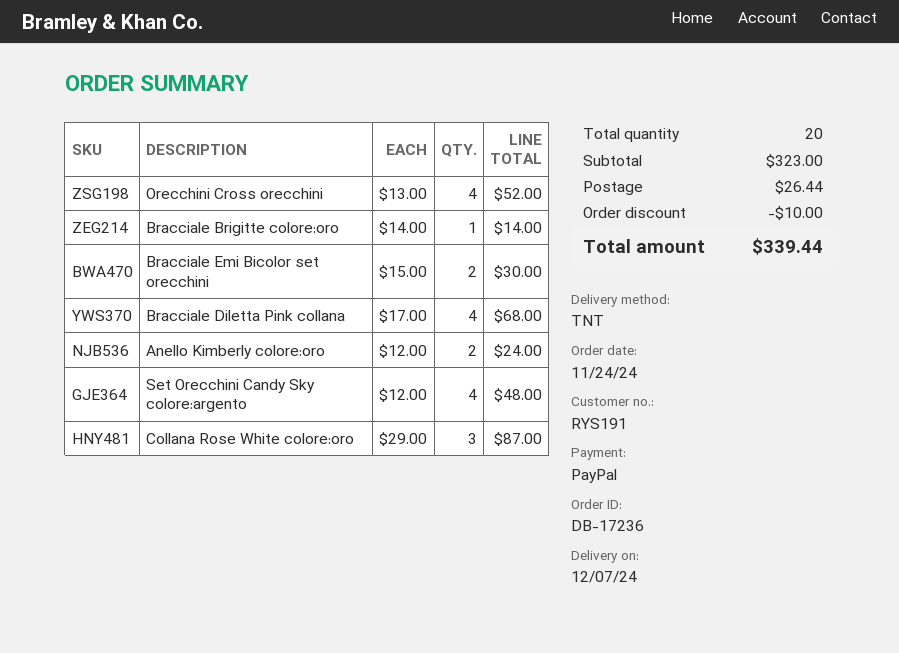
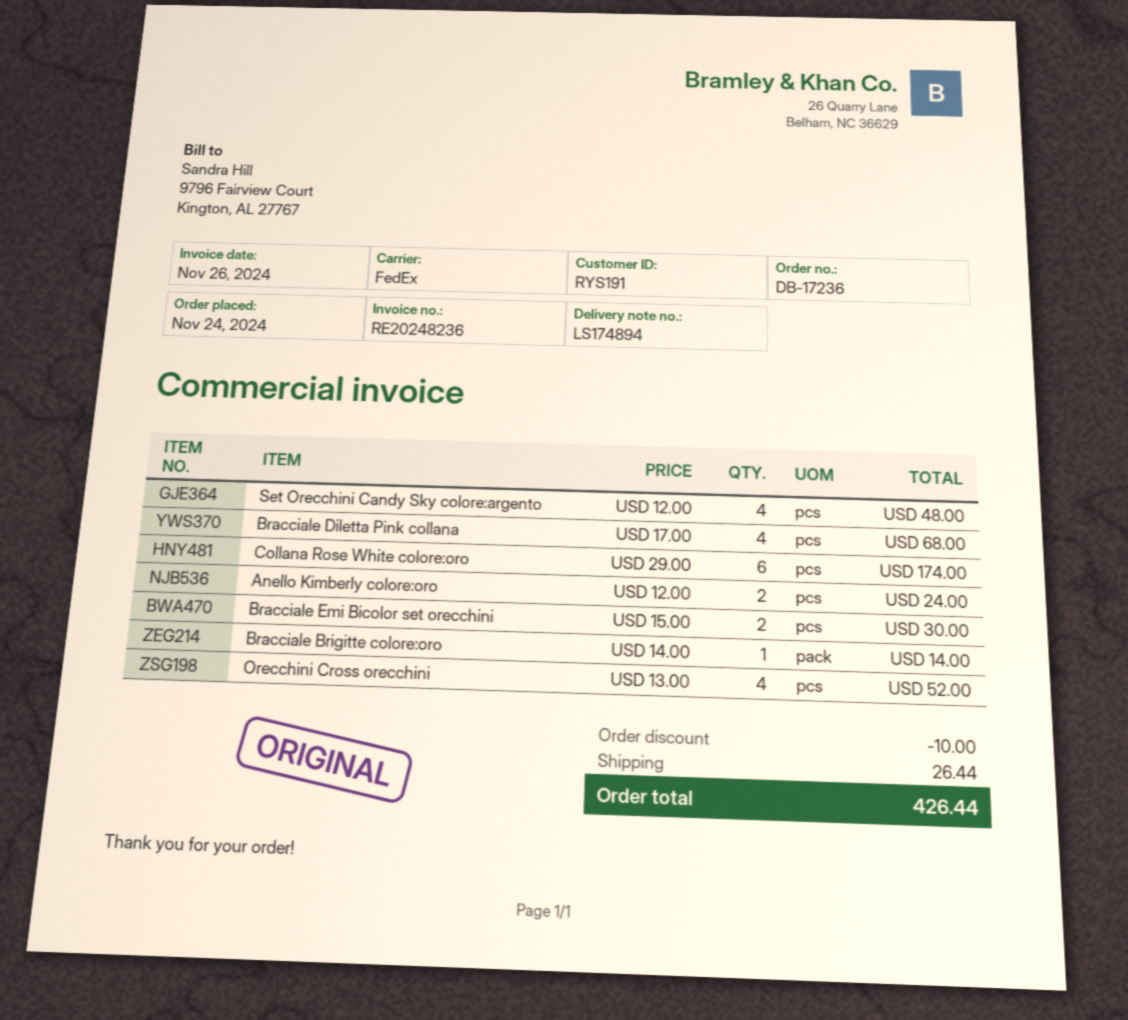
shipping method: TNT -> FedEx
Collana Rose White colore:oro: 3 x 29.00 = 87.00 -> 6 x 29.00 = 174.00
total: 339.44 -> 426.44

